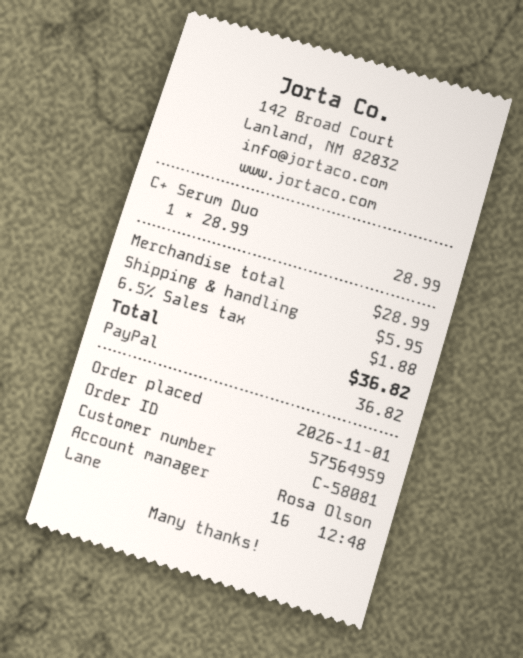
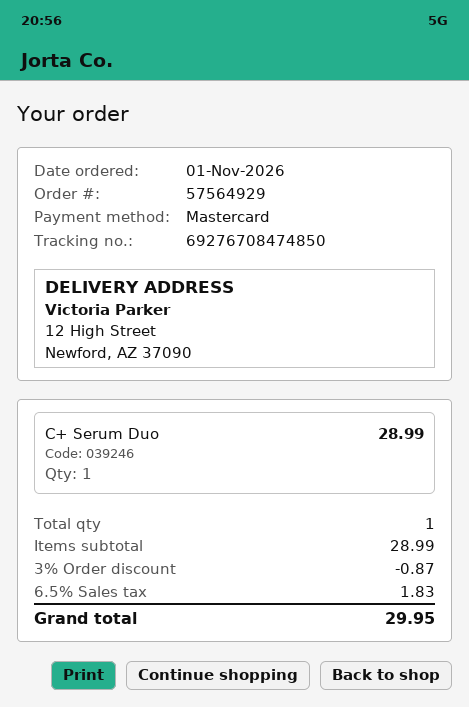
order number: 57564959 -> 57564929
payment method: PayPal -> Mastercard
discount: none -> 3% = 0.87
shipping: 5.95 -> none
tax: 6.5% = 1.88 -> 6.5% = 1.83
total: 36.82 -> 29.95

